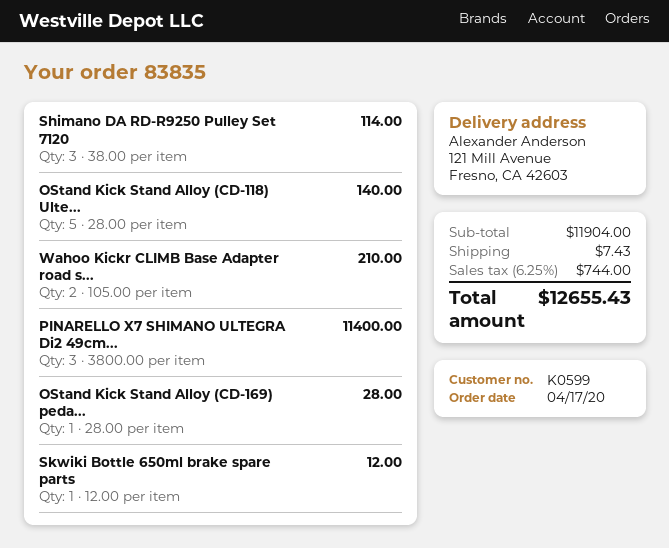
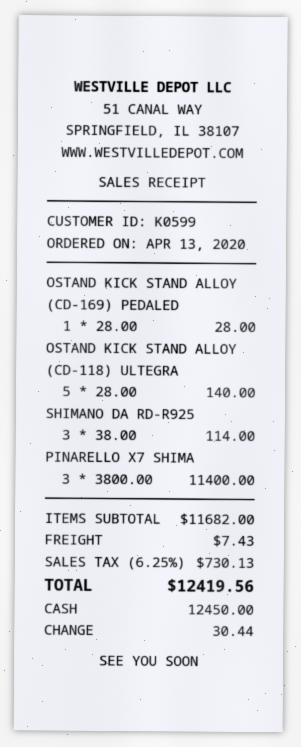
order date: 2020-04-17 -> 2020-04-13
Wahoo Kickr CLIMB Base Adapter road s...: 2 x 105.00 = 210.00 -> none
Skwiki Bottle 650ml brake spare parts: 1 x 12.00 = 12.00 -> none
subtotal: 11904.00 -> 11682.00
tax: 6.25% = 744.00 -> 6.25% = 730.13
total: 12655.43 -> 12419.56

